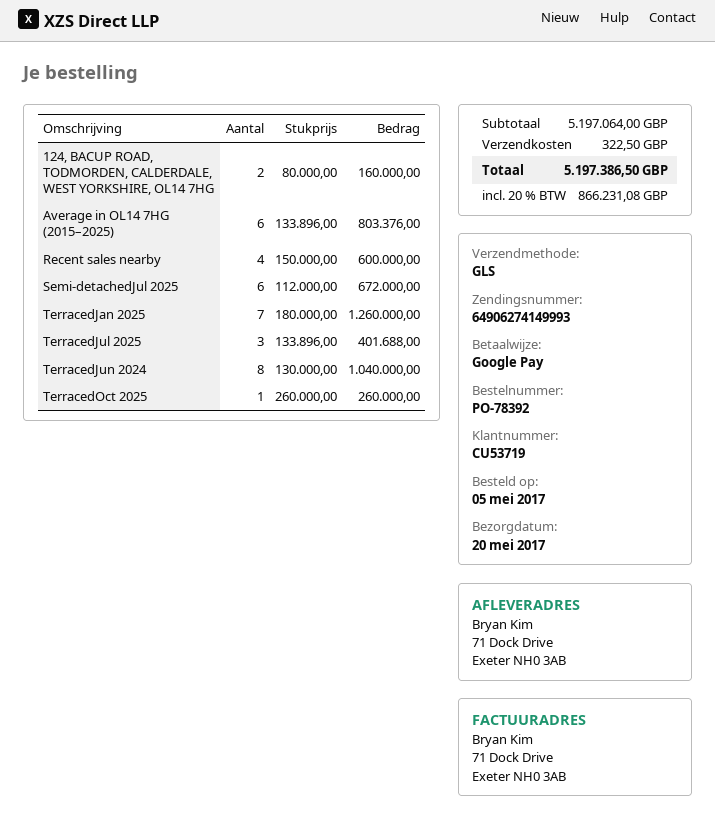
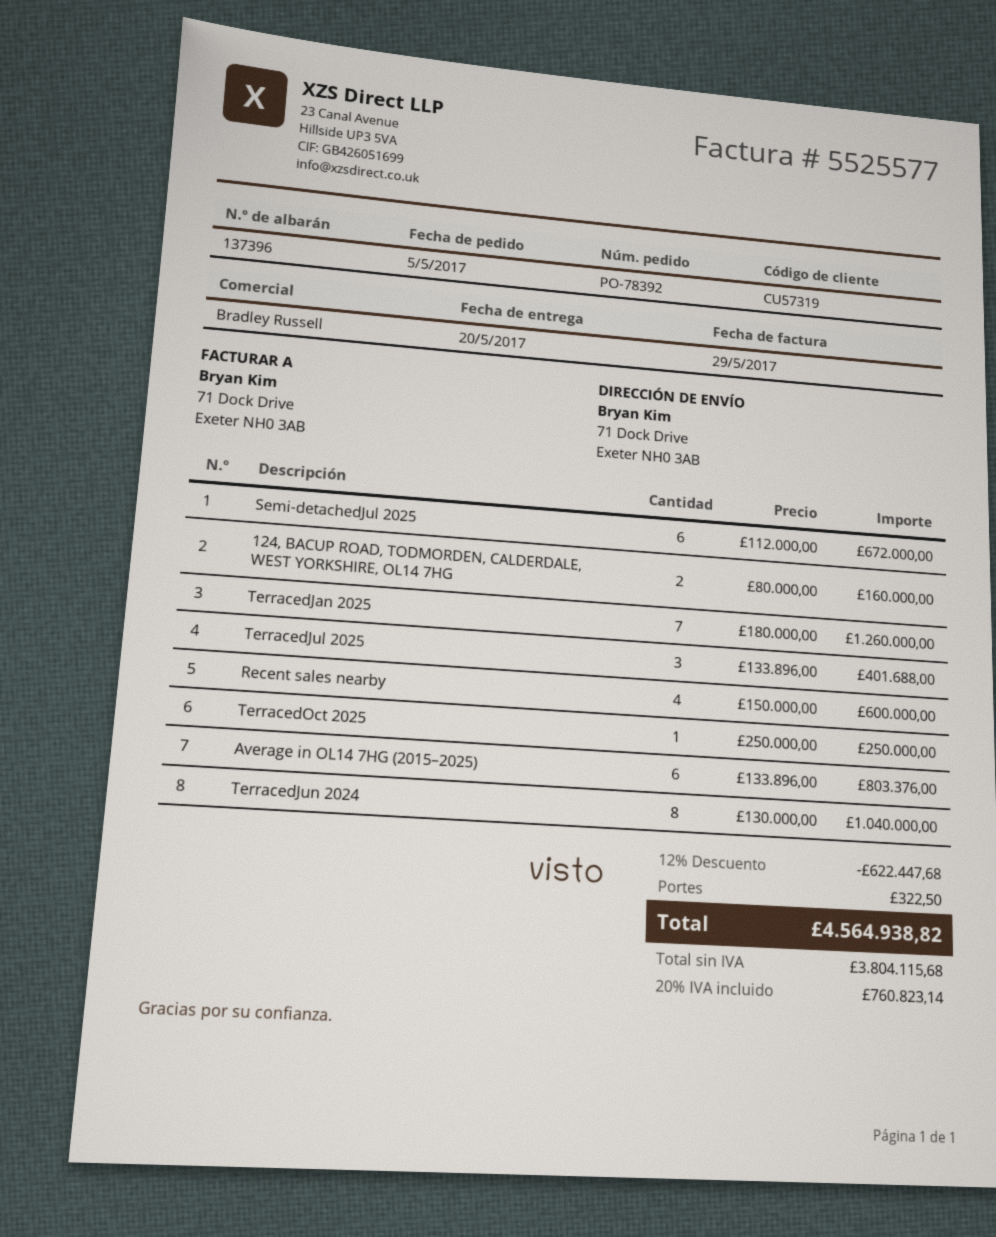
customer number: CU53719 -> CU57319
TerracedOct 2025: 1 x 260000.00 = 260000.00 -> 1 x 250000.00 = 250000.00
discount: none -> 12% = 622447.68
tax: 20% = 866231.08 -> 20% = 760823.14
total: 5197386.50 -> 4564938.82

